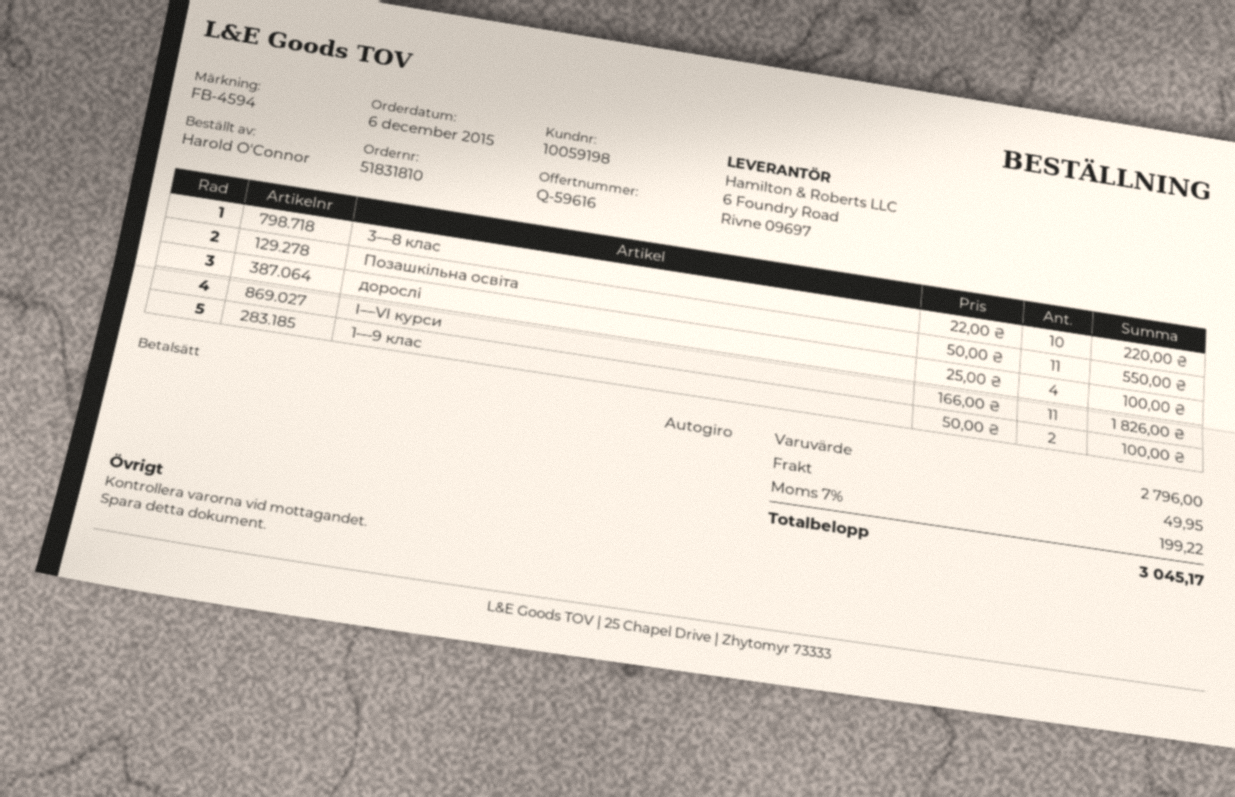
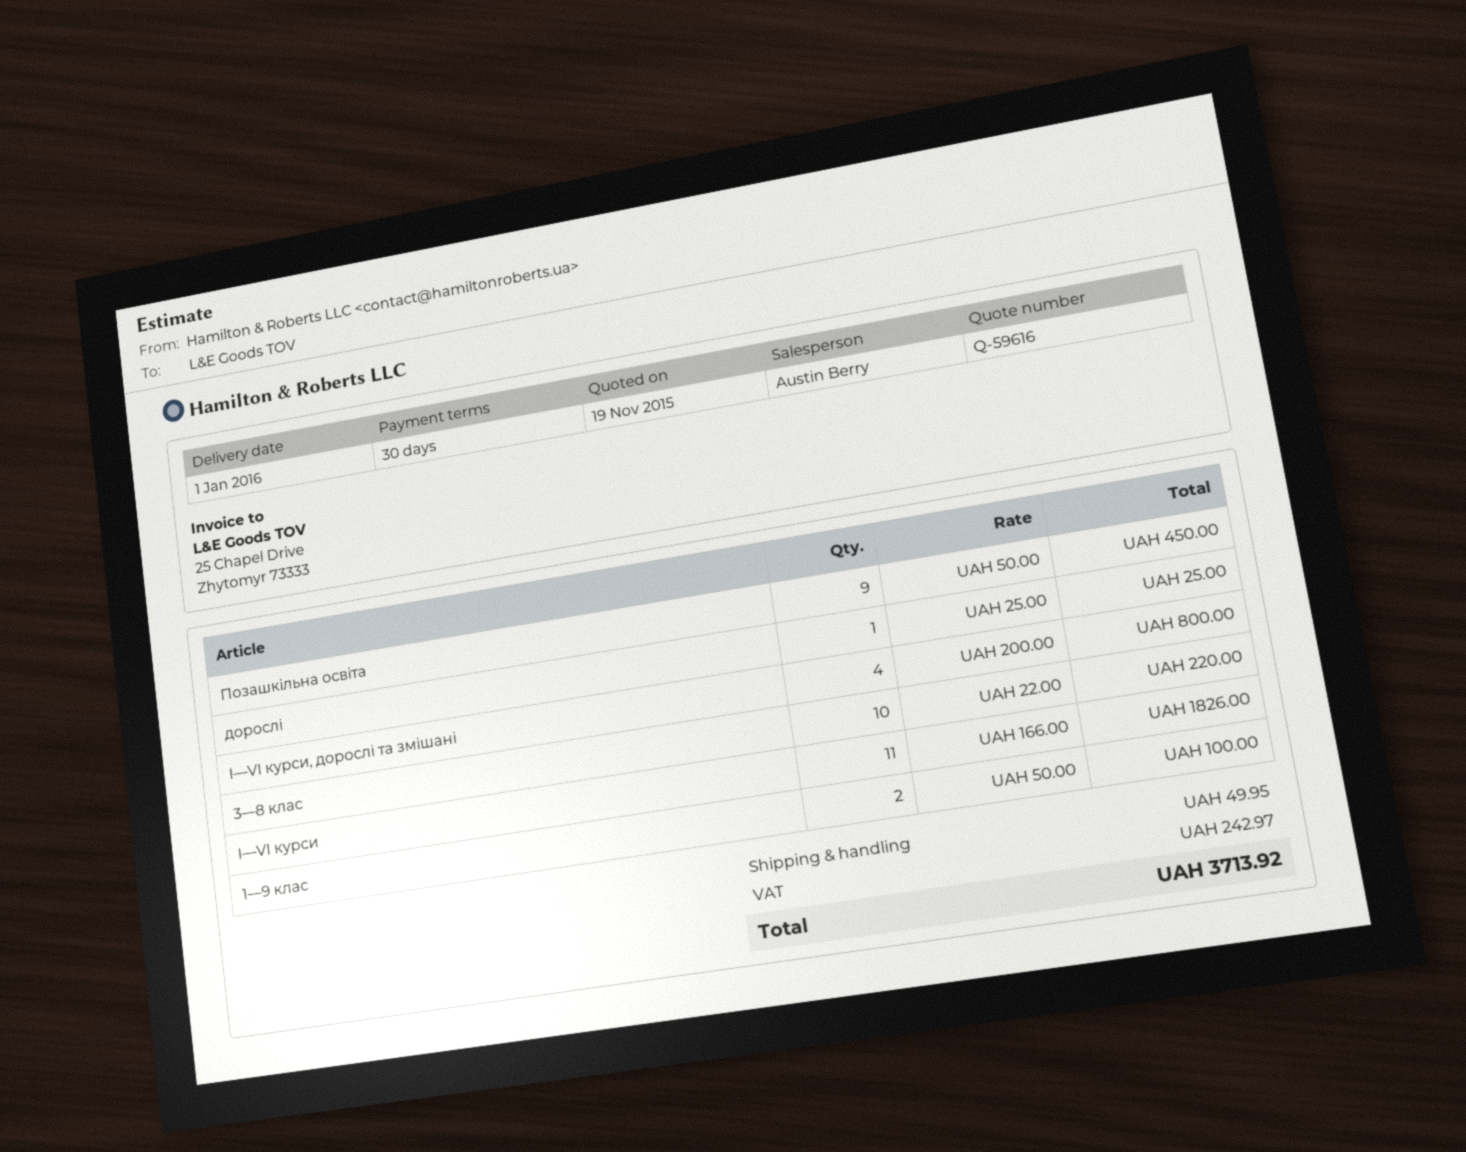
Позашкільна освіта: 11 x 50.00 = 550.00 -> 9 x 50.00 = 450.00
дорослі: 4 x 25.00 = 100.00 -> 1 x 25.00 = 25.00
I—VI курси, дорослі та змішані: none -> 4 x 200.00 = 800.00
tax: 199.22 -> 242.97
total: 3045.17 -> 3713.92

